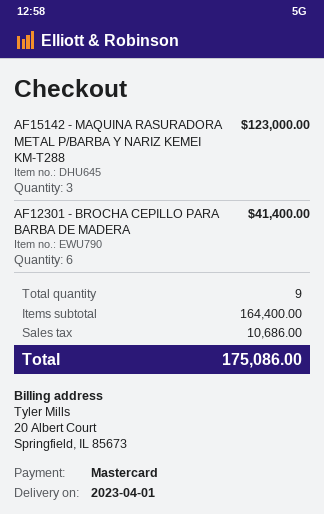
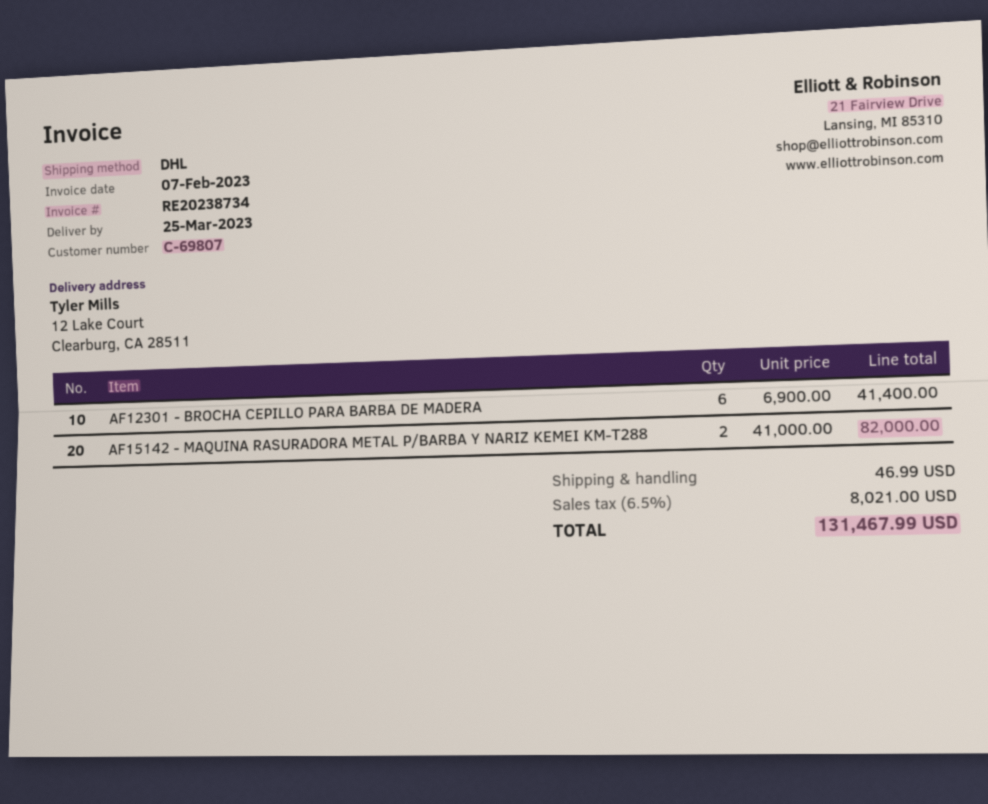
delivery date: 2023-04-01 -> 2023-03-25
AF15142 - MAQUINA RASURADORA METAL P/BARBA Y NARIZ KEMEI KM-T288: 3 for 123000.00 -> 2 for 82000.00
shipping: none -> 46.99
tax: 10686.00 -> 8021.00
total: 175086.00 -> 131467.99

